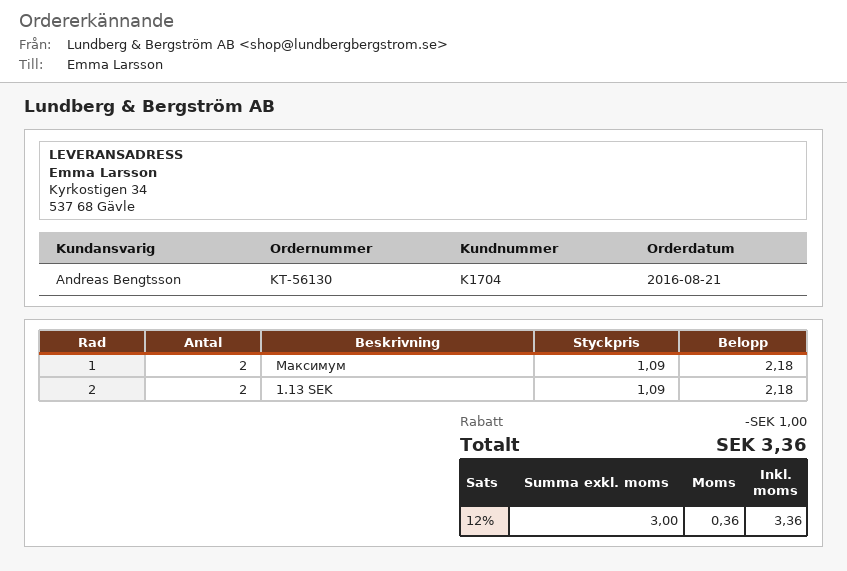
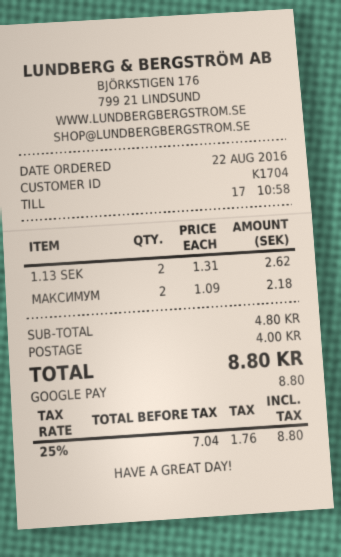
order date: 2016-08-21 -> 2016-08-22
1.13 SEK: 2 x 1.09 = 2.18 -> 2 x 1.31 = 2.62
discount: 1.00 -> none
shipping: none -> 4.00
net: 3.00 -> 7.04
tax: 12% = 0.36 -> 25% = 1.76
total: 3.36 -> 8.80

